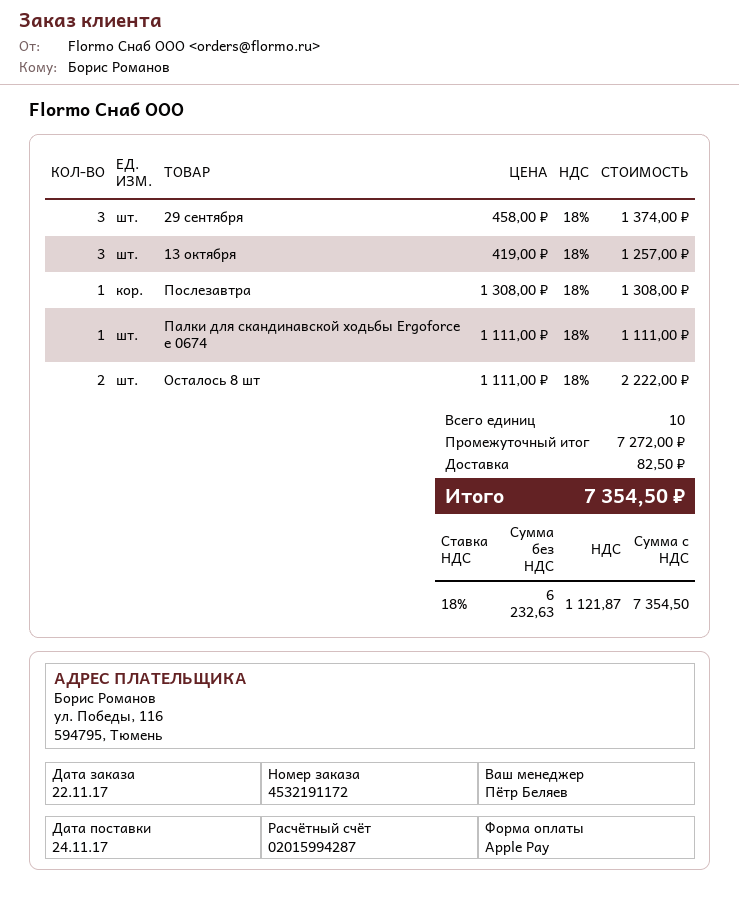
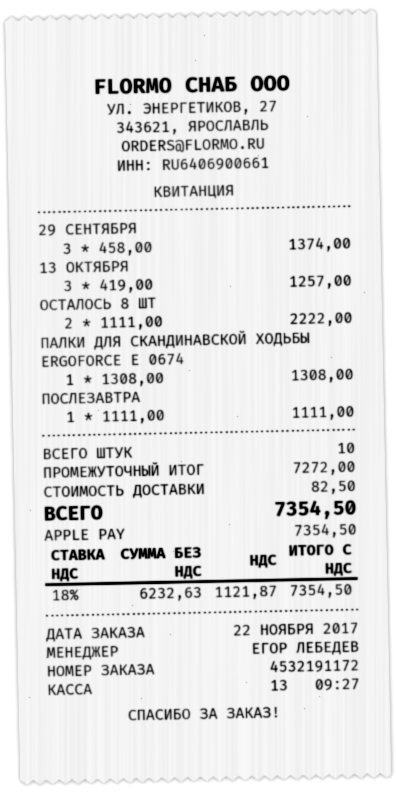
sales rep: Пётр Беляев -> ЕГОР ЛЕБЕДЕВ
Послезавтра: 1 x 1308.00 = 1308.00 -> 1 x 1111.00 = 1111.00
Палки для скандинавской ходьбы Ergoforce е 0674: 1 x 1111.00 = 1111.00 -> 1 x 1308.00 = 1308.00

